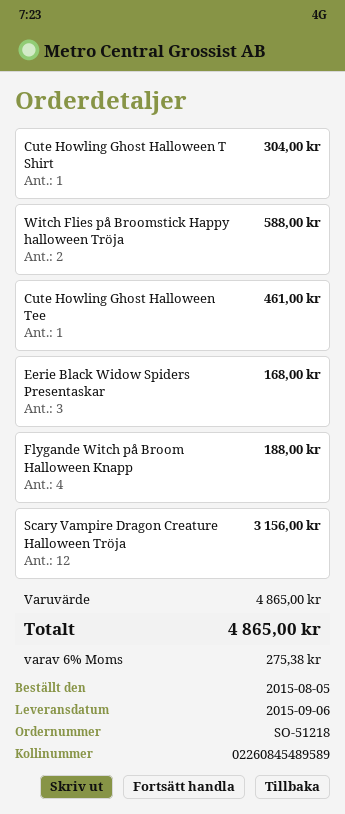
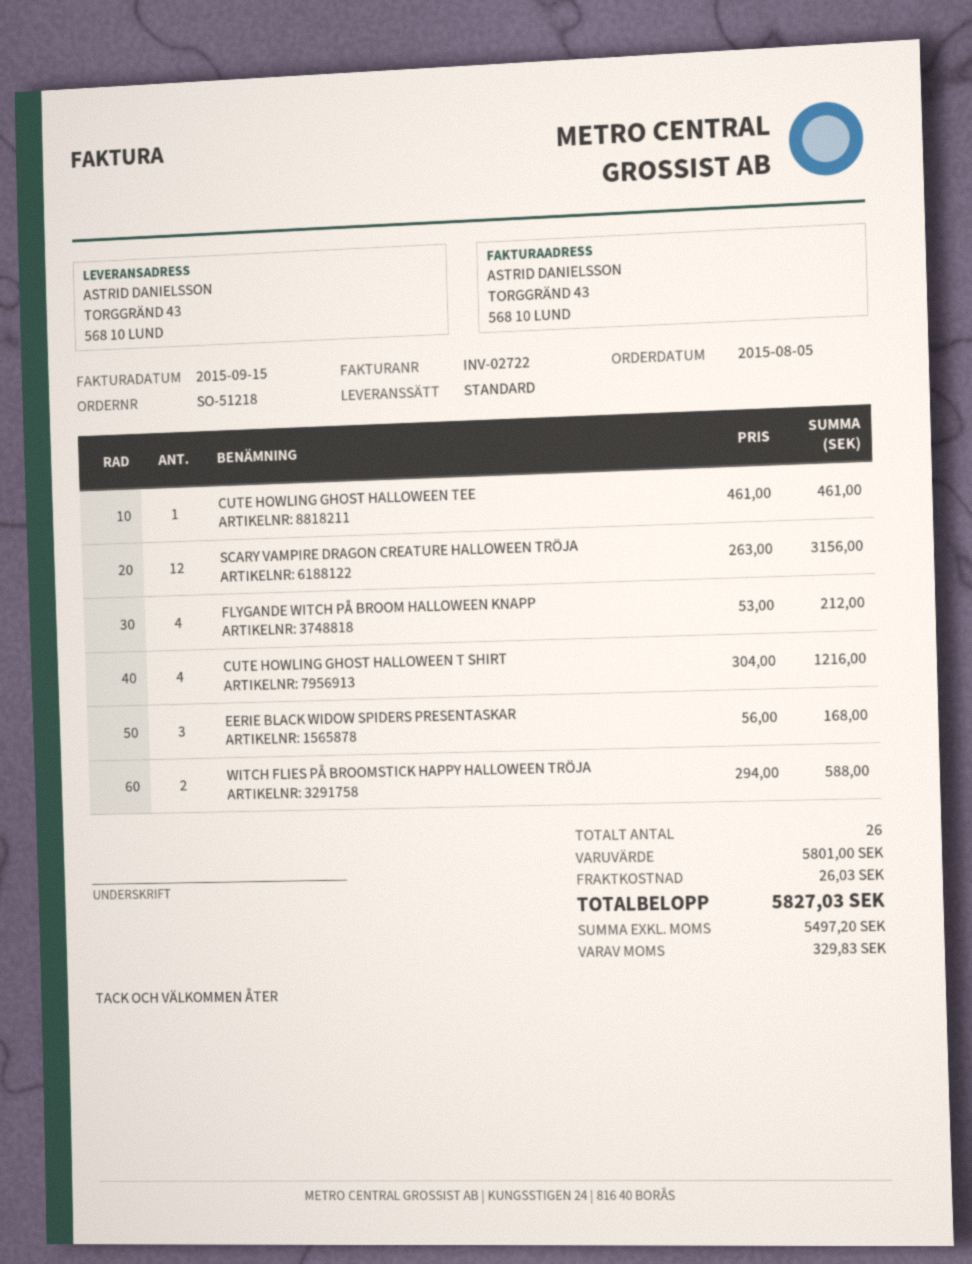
Cute Howling Ghost Halloween T Shirt: 1 for 304.00 -> 4 for 1216.00
Flygande Witch på Broom Halloween Knapp: 4 for 188.00 -> 4 for 212.00
subtotal: 4865.00 -> 5801.00
shipping: none -> 26.03
tax: 275.38 -> 329.83
total: 4865.00 -> 5827.03

